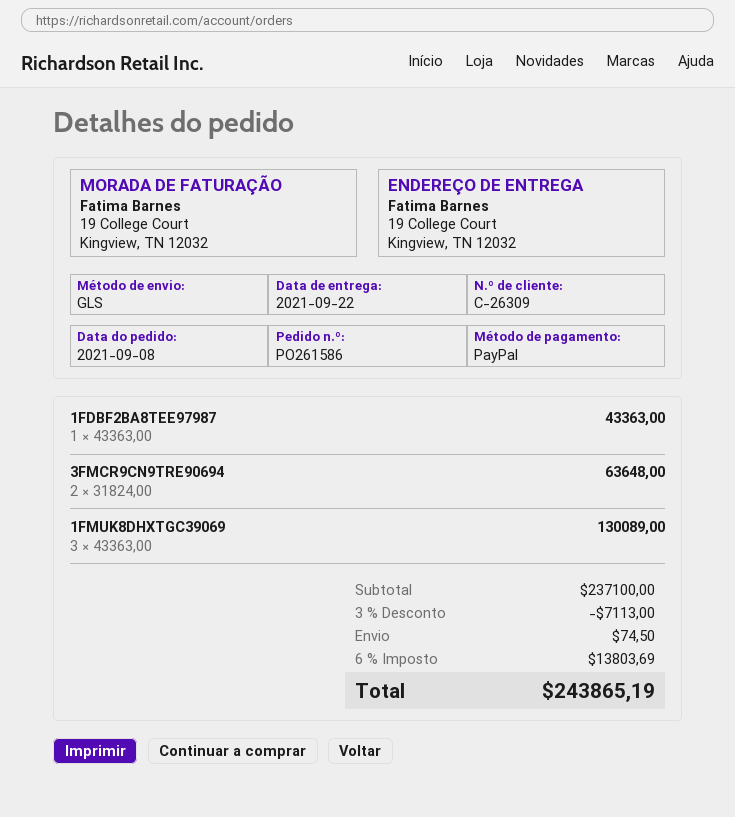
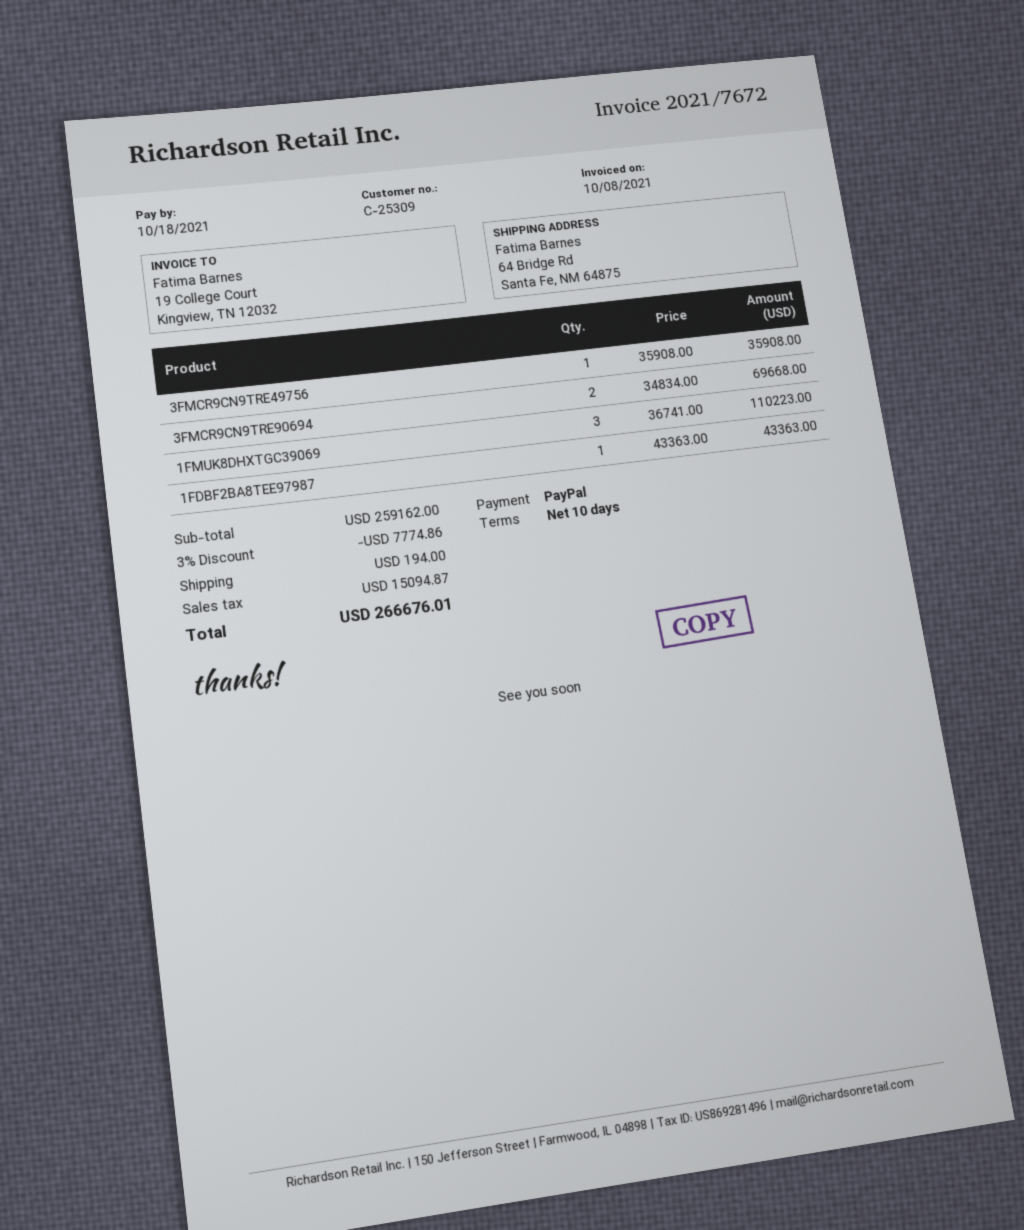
customer number: C-26309 -> C-25309
ship to: 19 College Court, Kingview, TN 12032 -> 64 Bridge Rd, Santa Fe, NM 64875
3FMCR9CN9TRE90694: 2 x 31824.00 = 63648.00 -> 2 x 34834.00 = 69668.00
1FMUK8DHXTGC39069: 3 x 43363.00 = 130089.00 -> 3 x 36741.00 = 110223.00
3FMCR9CN9TRE49756: none -> 1 x 35908.00 = 35908.00
subtotal: 237100.00 -> 259162.00
discount: 3% = 7113.00 -> 3% = 7774.86
shipping: 74.50 -> 194.00
tax: 13803.69 -> 15094.87
total: 243865.19 -> 266676.01

